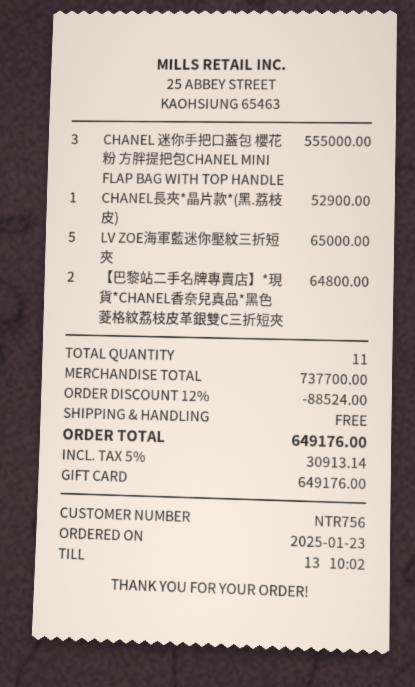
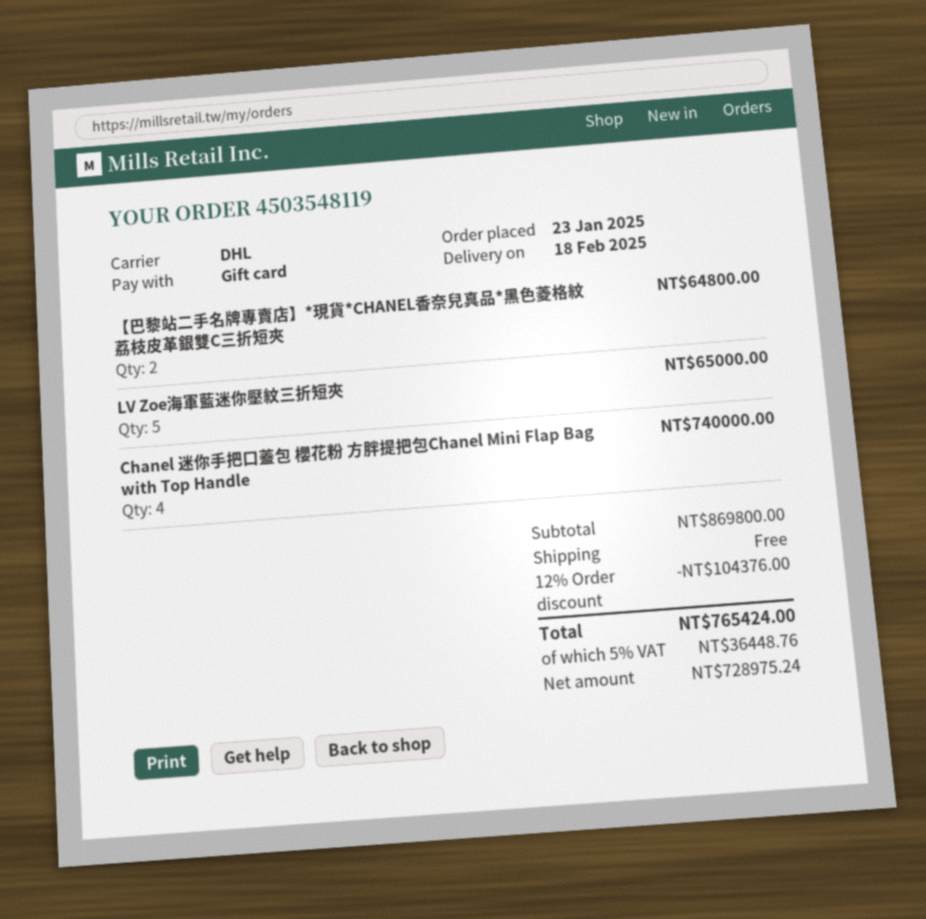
CHANEL 迷你手把口蓋包 櫻花粉 方胖提把包CHANEL MINI FLAP BAG WITH TOP HANDLE: 3 for 555000.00 -> 4 for 740000.00
CHANEL長夾*晶片款*(黑.荔枝皮): 1 for 52900.00 -> none
subtotal: 737700.00 -> 869800.00
discount: 12% = 88524.00 -> 12% = 104376.00
tax: 5% = 30913.14 -> 5% = 36448.76
total: 649176.00 -> 765424.00

